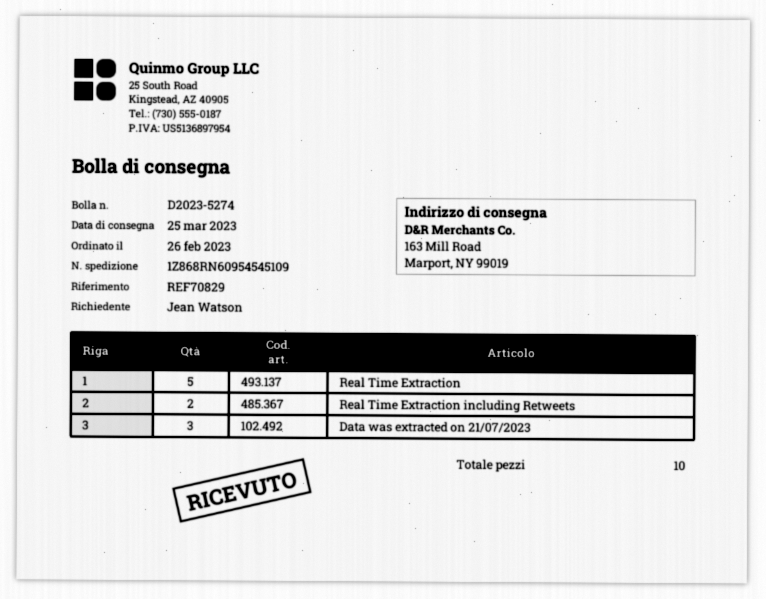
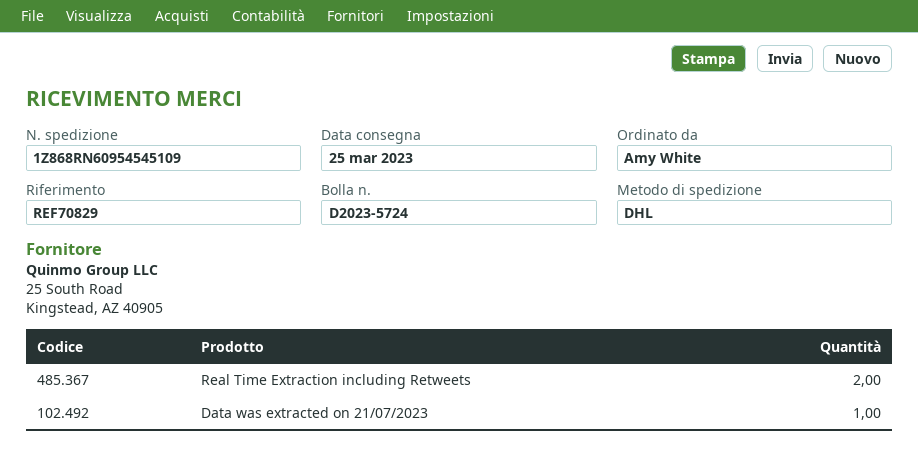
delivery note number: D2023-5274 -> D2023-5724
ordered by: Jean Watson -> Amy White
Real Time Extraction: 5 -> none
Data was extracted on 21/07/2023: 3 -> 1

